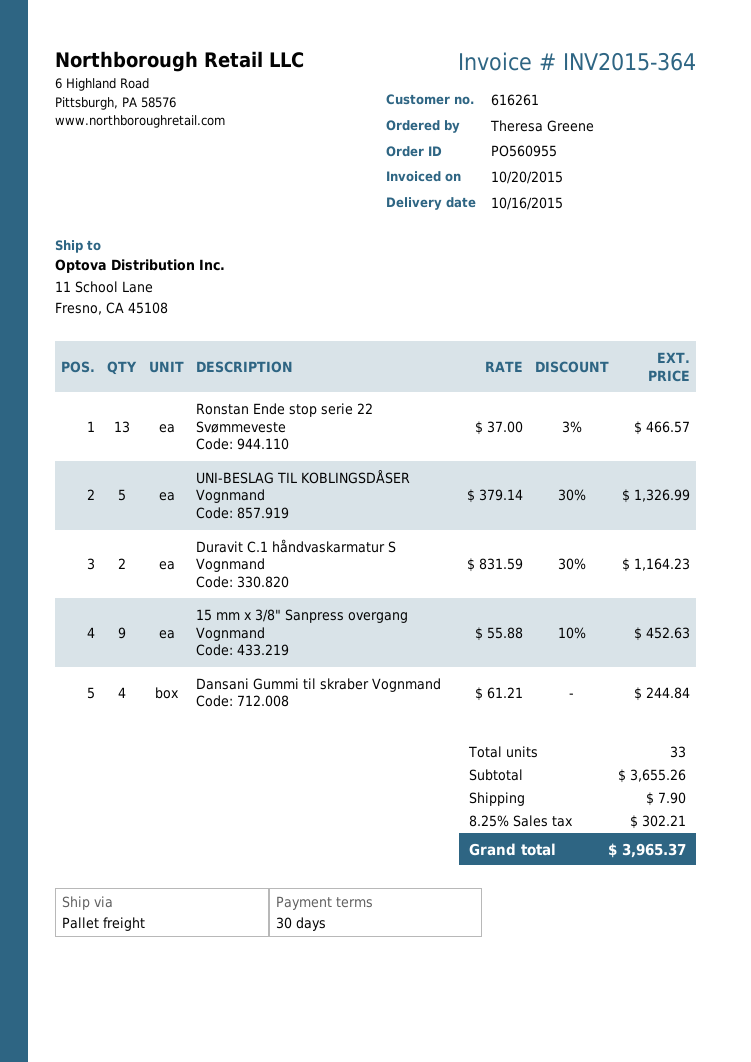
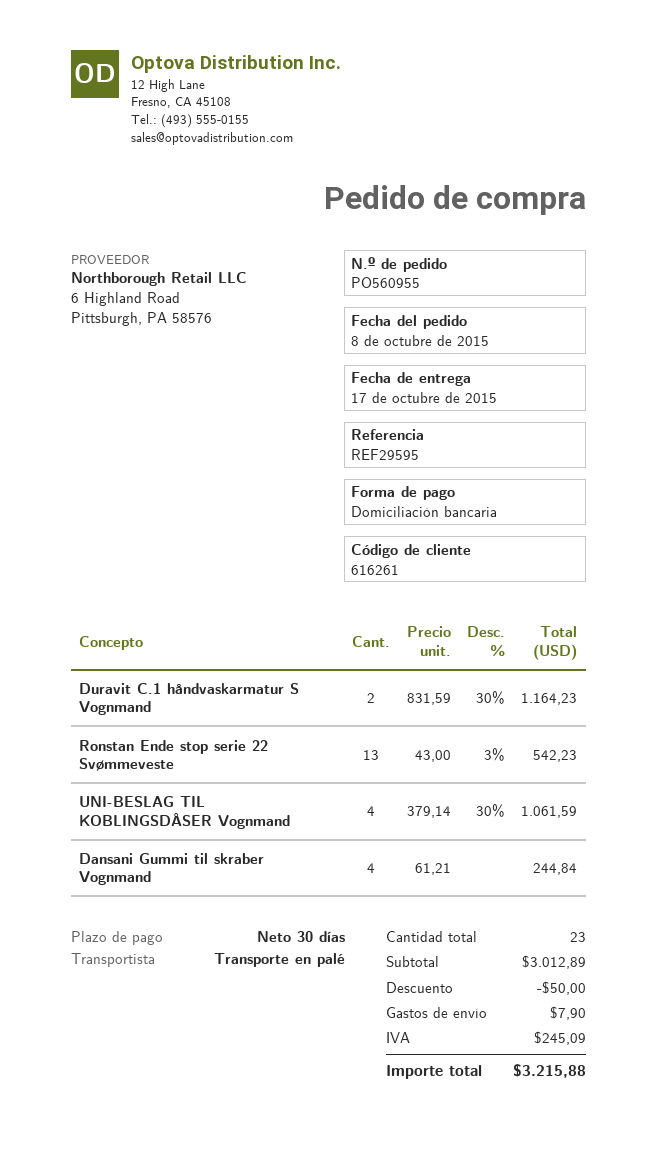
delivery date: 2015-10-16 -> 2015-10-17
Ronstan Ende stop serie 22 Svømmeveste: 13 x 37.00 - 3% = 466.57 -> 13 x 43.00 - 3% = 542.23
UNI-BESLAG TIL KOBLINGSDÅSER Vognmand: 5 x 379.14 - 30% = 1326.99 -> 4 x 379.14 - 30% = 1061.59
15 mm x 3/8" Sanpress overgang Vognmand: 9 x 55.88 - 10% = 452.63 -> none
total quantity: 33 -> 23
subtotal: 3655.26 -> 3012.89
discount: none -> 50.00
tax: 302.21 -> 245.09
total: 3965.37 -> 3215.88

